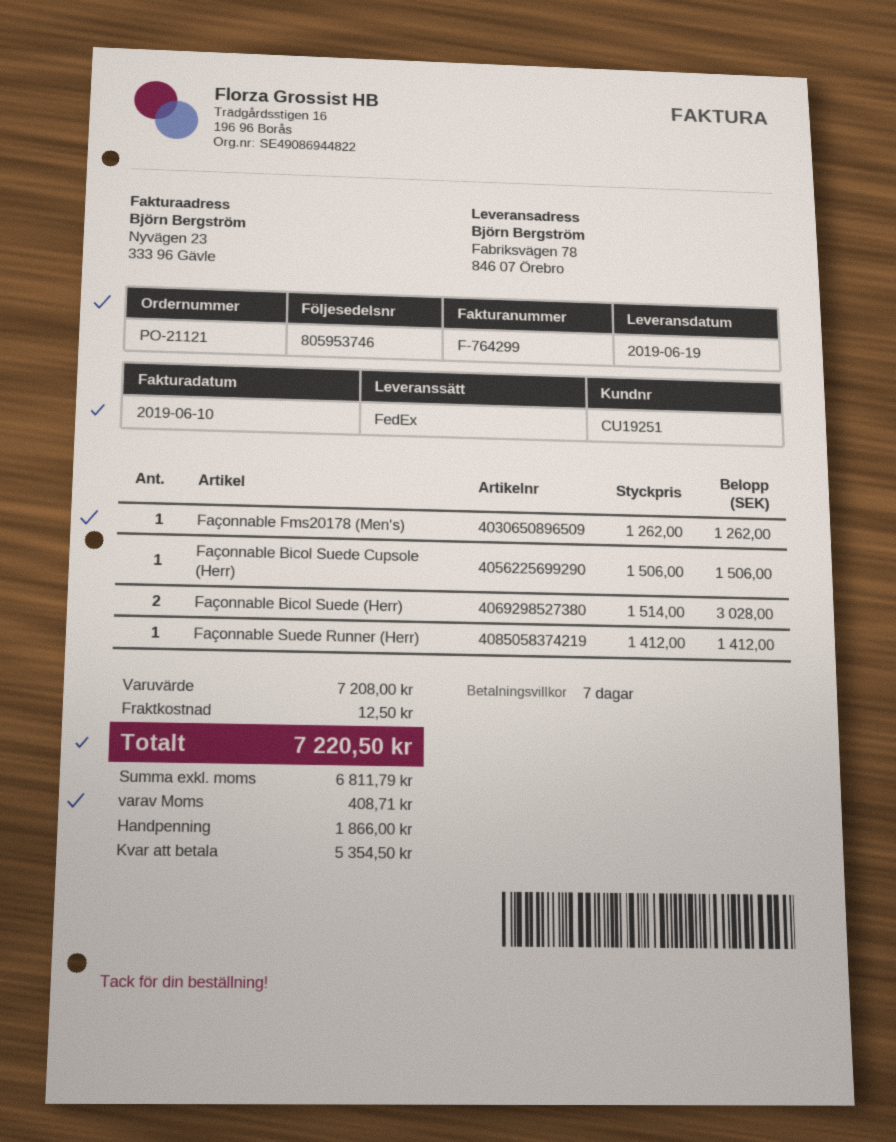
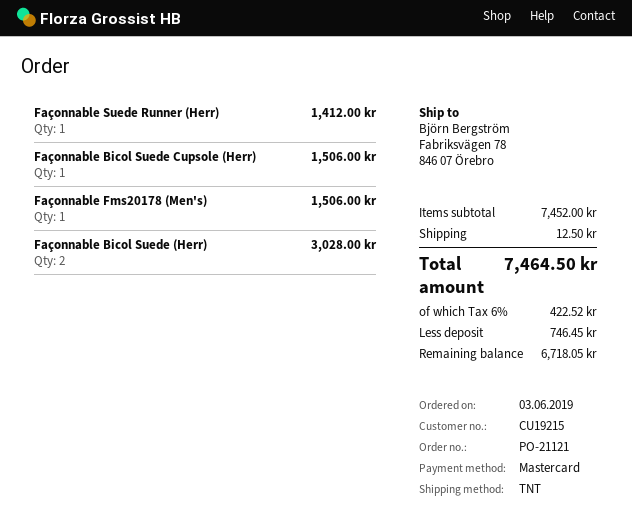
customer number: CU19251 -> CU19215
shipping method: FedEx -> TNT
Façonnable Fms20178 (Men's): 1 for 1262.00 -> 1 for 1506.00
subtotal: 7208.00 -> 7452.00
tax: 408.71 -> 422.52
total: 7220.50 -> 7464.50
deposit: 1866.00 -> 746.45
balance: 5354.50 -> 6718.05

